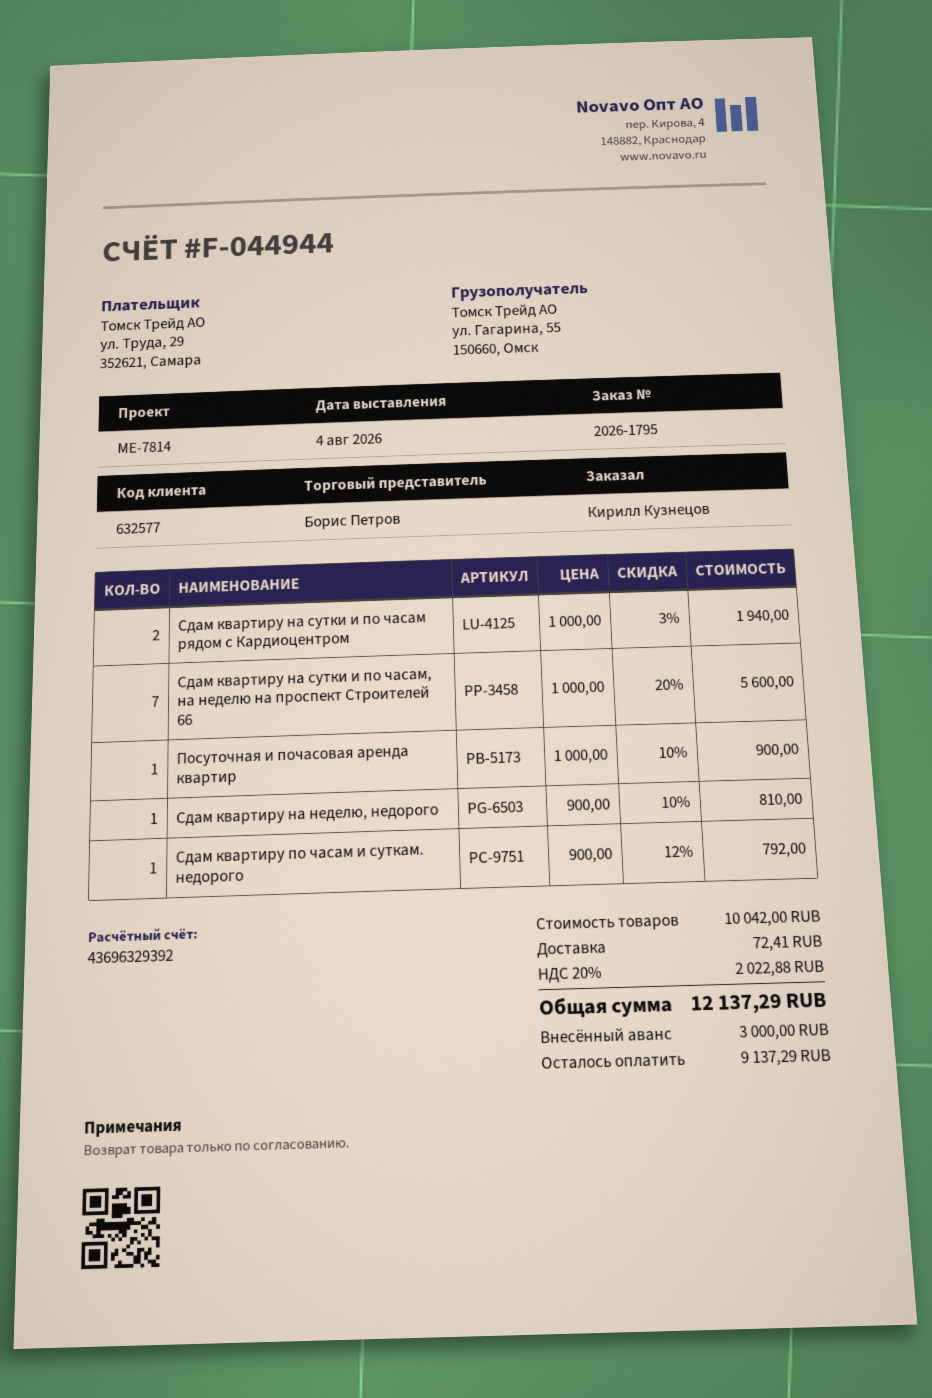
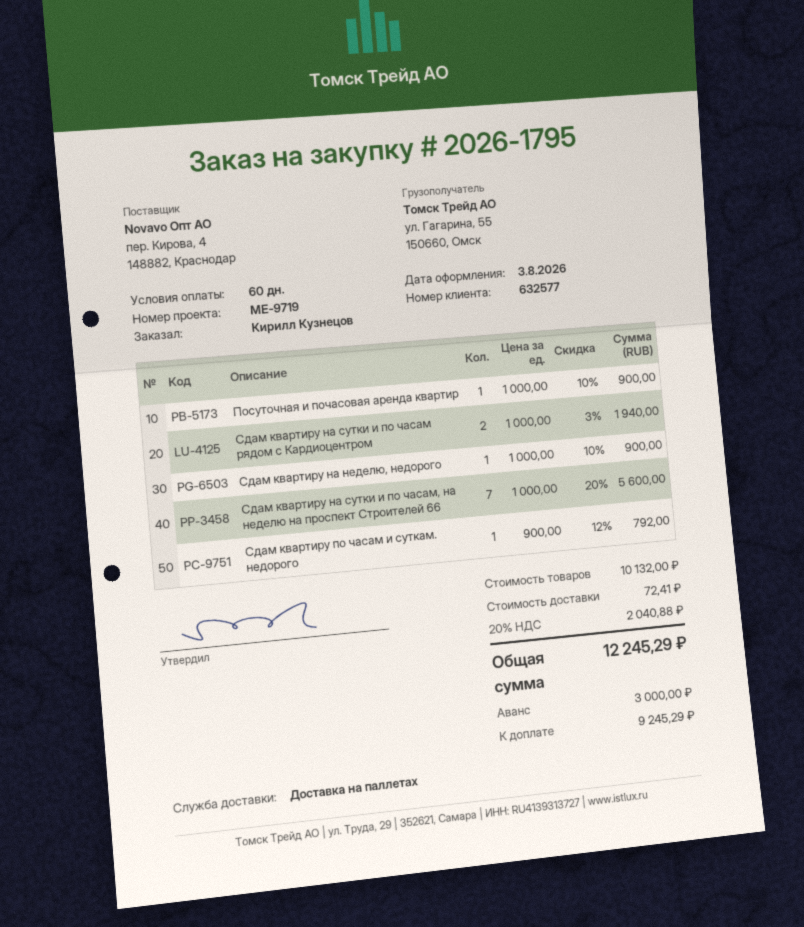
reference: ME-7814 -> ME-9719
Сдам квартиру на неделю, недорого: 1 x 900.00 - 10% = 810.00 -> 1 x 1000.00 - 10% = 900.00
subtotal: 10042.00 -> 10132.00
tax: 20% = 2022.88 -> 20% = 2040.88
total: 12137.29 -> 12245.29
balance: 9137.29 -> 9245.29

